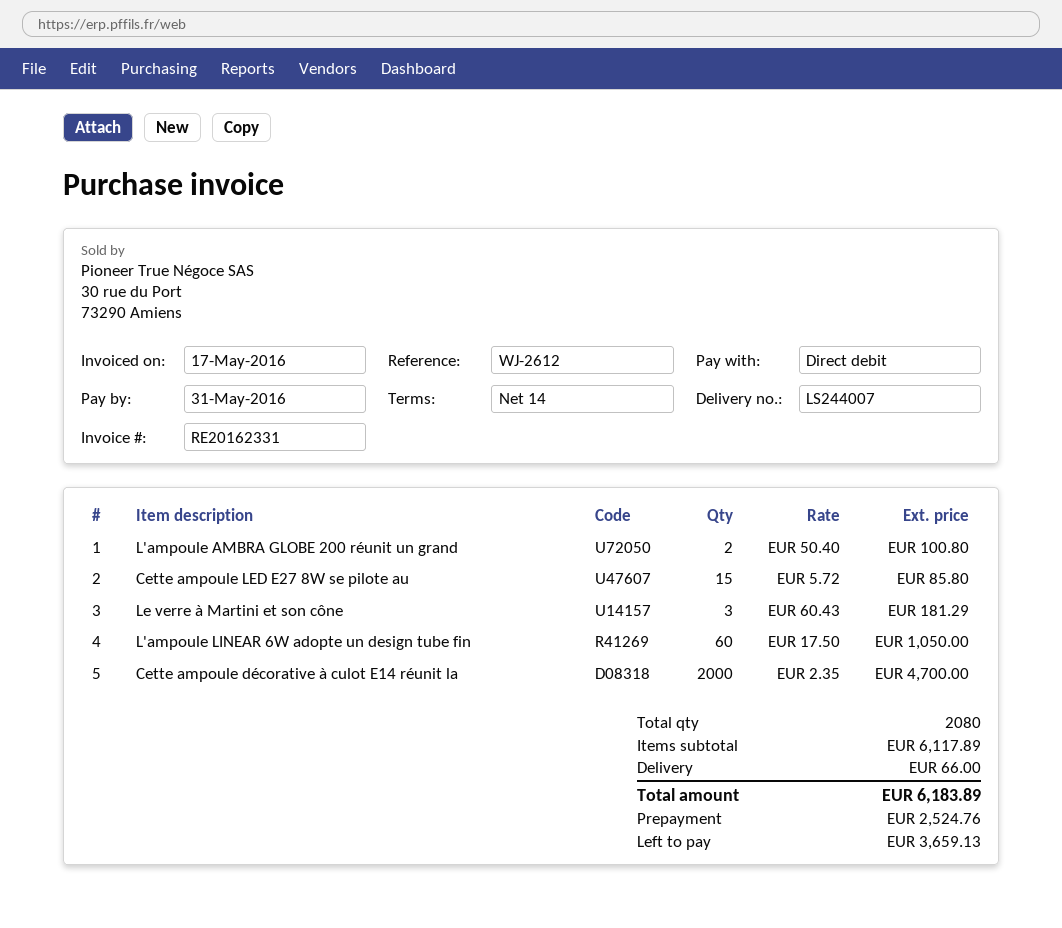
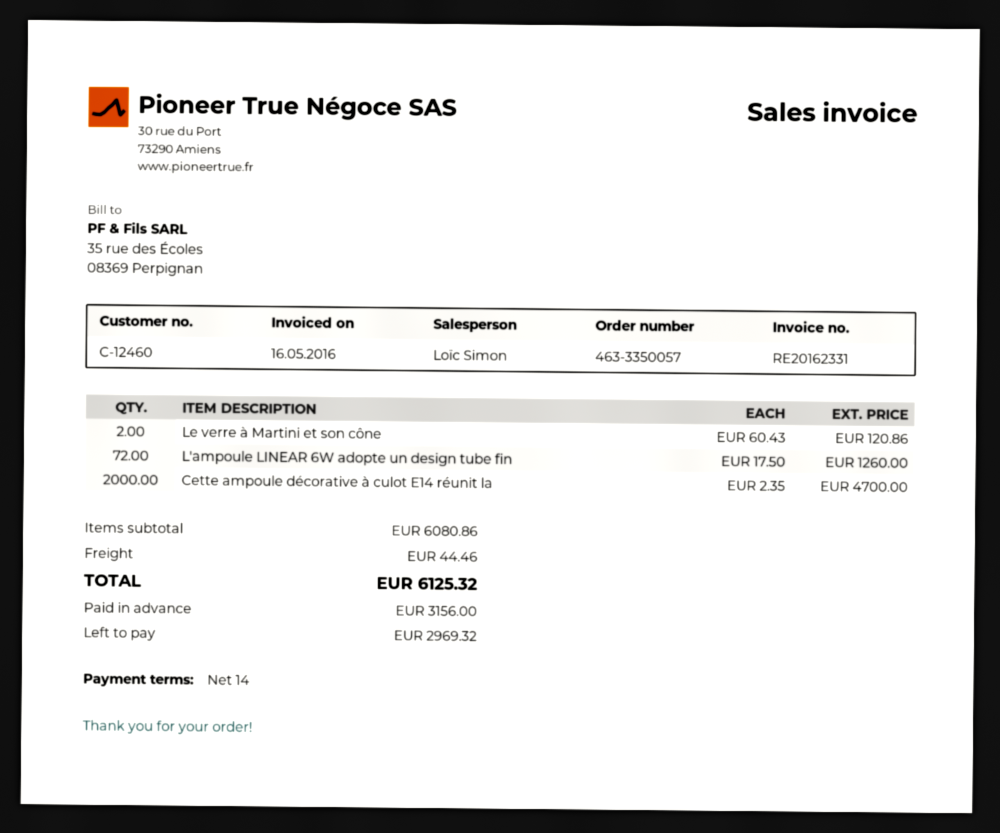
invoice date: 2016-05-17 -> 2016-05-16
L'ampoule AMBRA GLOBE 200 réunit un grand: 2 x 50.40 = 100.80 -> none
Cette ampoule LED E27 8W se pilote au: 15 x 5.72 = 85.80 -> none
Le verre à Martini et son cône: 3 x 60.43 = 181.29 -> 2 x 60.43 = 120.86
L'ampoule LINEAR 6W adopte un design tube fin: 60 x 17.50 = 1050.00 -> 72 x 17.50 = 1260.00
subtotal: 6117.89 -> 6080.86
shipping: 66.00 -> 44.46
total: 6183.89 -> 6125.32
deposit: 2524.76 -> 3156.00
balance: 3659.13 -> 2969.32

